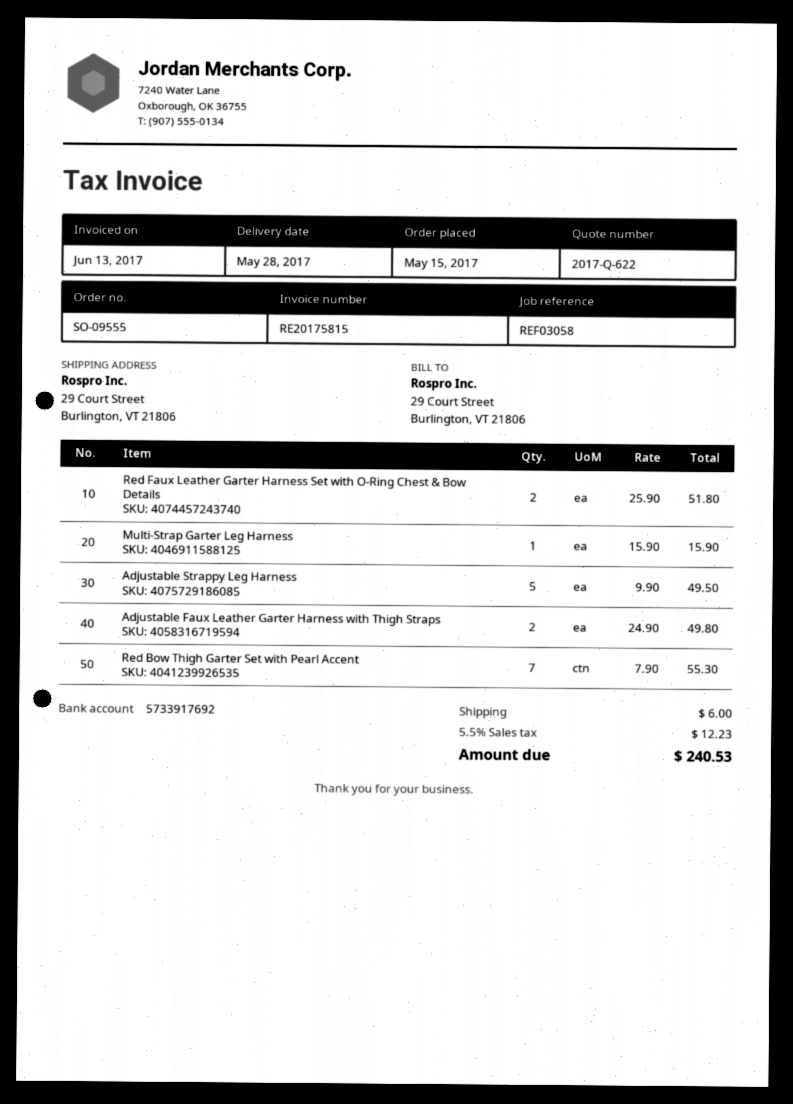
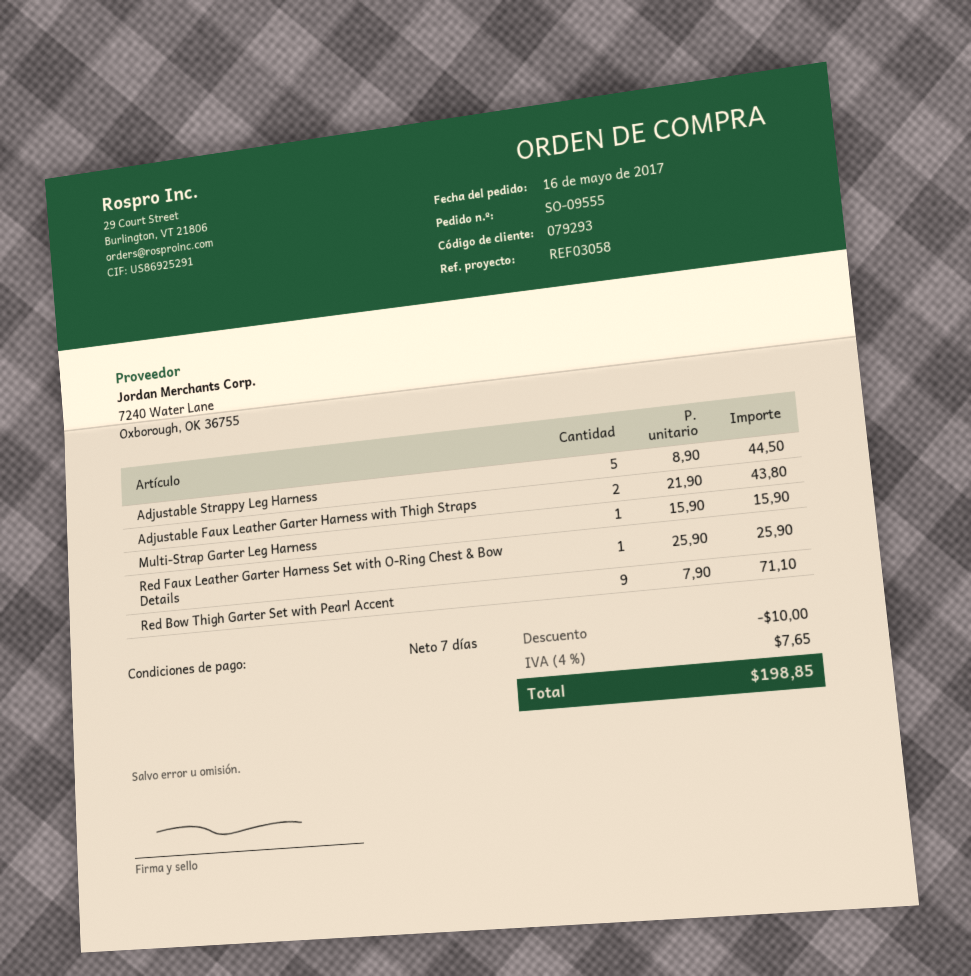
order date: 2017-05-15 -> 2017-05-16
Red Faux Leather Garter Harness Set with O-Ring Chest & Bow Details: 2 x 25.90 = 51.80 -> 1 x 25.90 = 25.90
Adjustable Strappy Leg Harness: 5 x 9.90 = 49.50 -> 5 x 8.90 = 44.50
Adjustable Faux Leather Garter Harness with Thigh Straps: 2 x 24.90 = 49.80 -> 2 x 21.90 = 43.80
Red Bow Thigh Garter Set with Pearl Accent: 7 x 7.90 = 55.30 -> 9 x 7.90 = 71.10
discount: none -> 10.00
shipping: 6.00 -> none
tax: 5.5% = 12.23 -> 4% = 7.65
total: 240.53 -> 198.85

